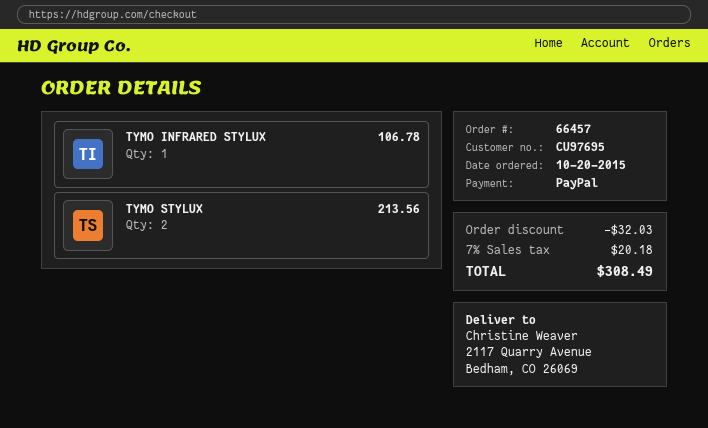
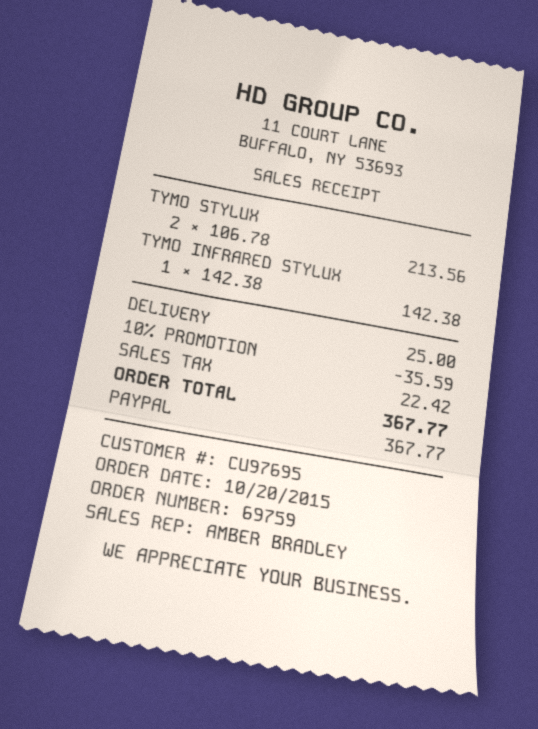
order number: 66457 -> 69759
TYMO INFRARED STYLUX: 1 for 106.78 -> 1 for 142.38
discount: 32.03 -> 35.59
shipping: none -> 25.00
tax: 20.18 -> 22.42
total: 308.49 -> 367.77

